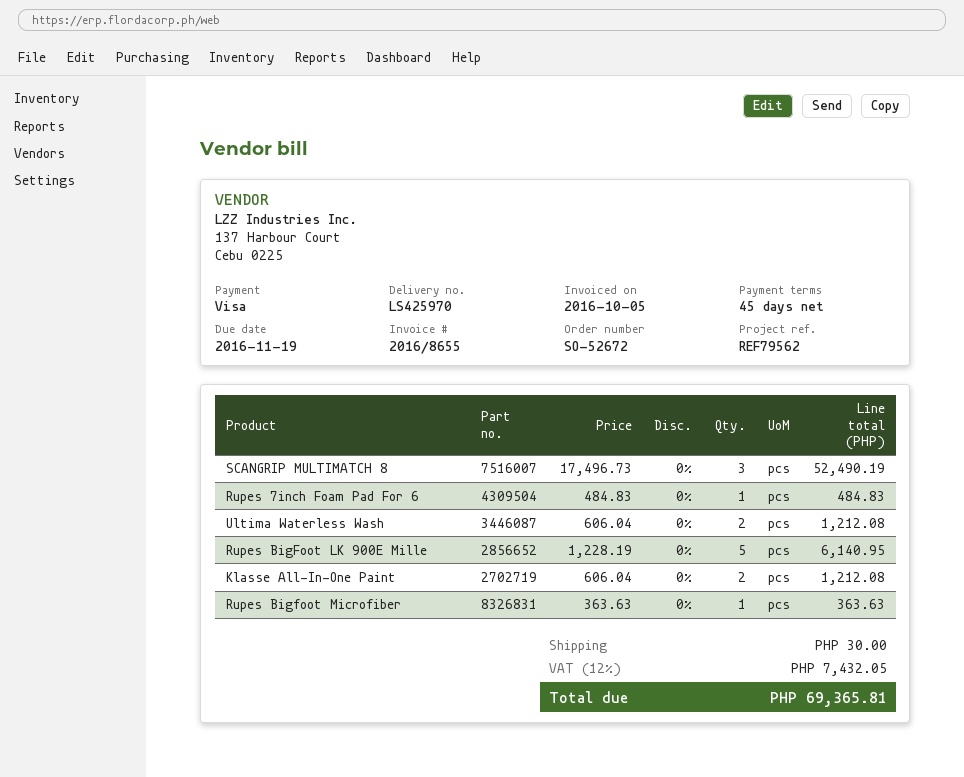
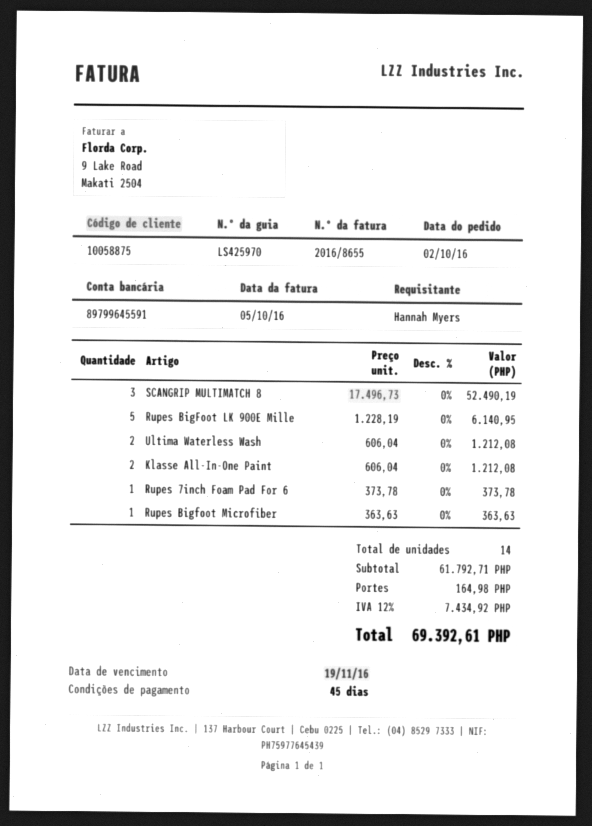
Rupes 7inch Foam Pad For 6: 1 x 484.83 = 484.83 -> 1 x 373.78 = 373.78
shipping: 30.00 -> 164.98
tax: 12% = 7432.05 -> 12% = 7434.92
total: 69365.81 -> 69392.61

